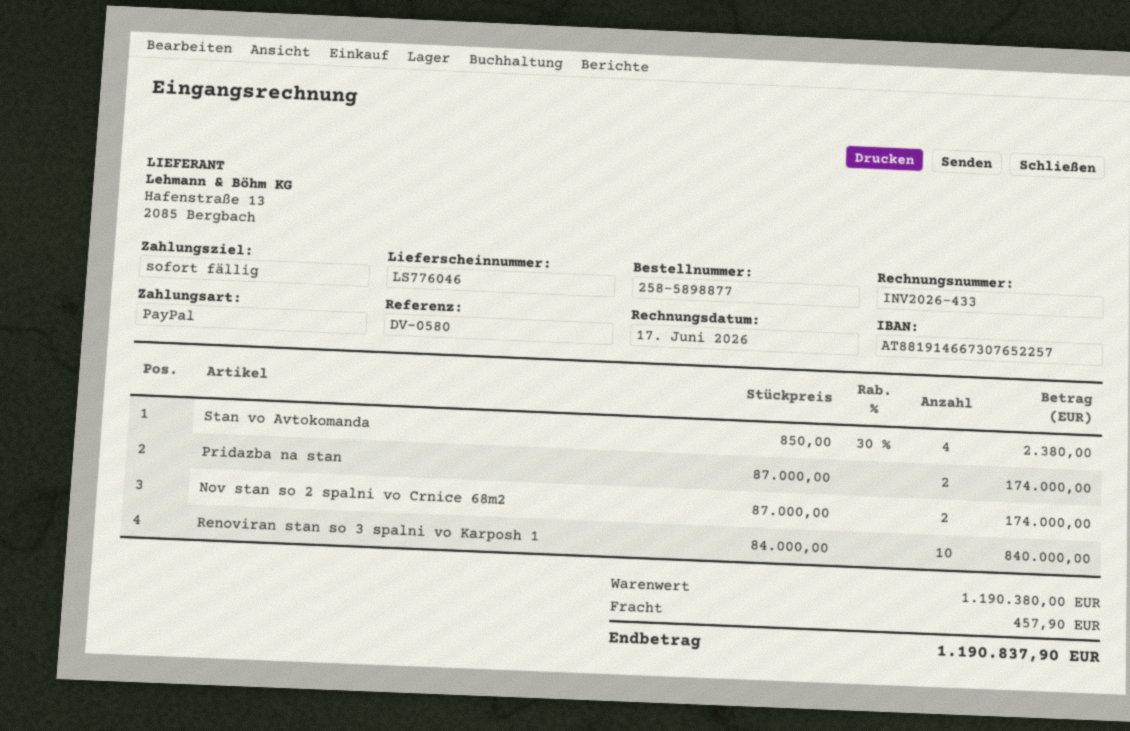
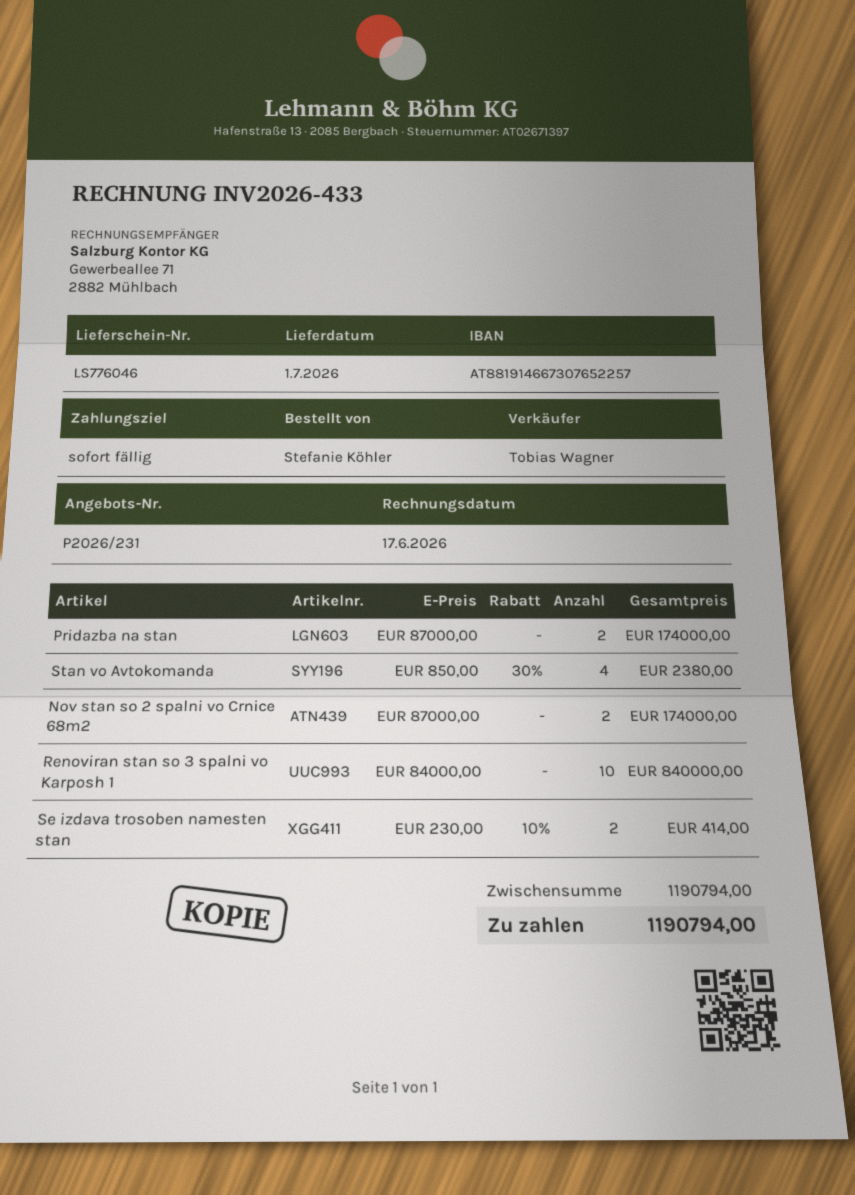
Se izdava trosoben namesten stan: none -> 2 x 230.00 - 10% = 414.00
subtotal: 1190380.00 -> 1190794.00
shipping: 457.90 -> none
total: 1190837.90 -> 1190794.00

